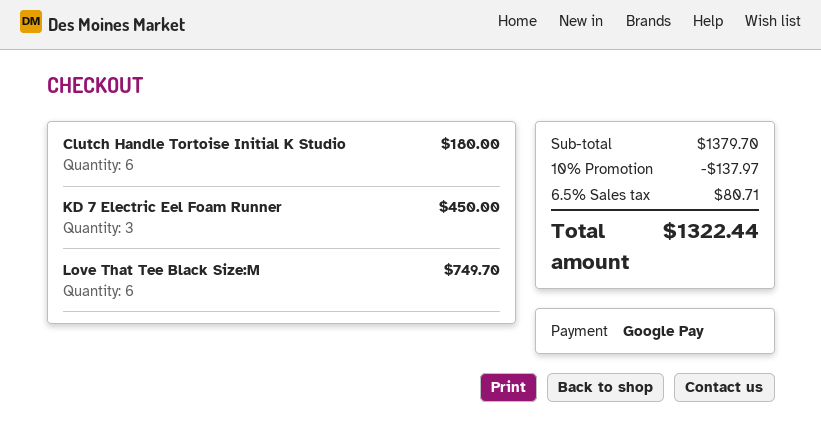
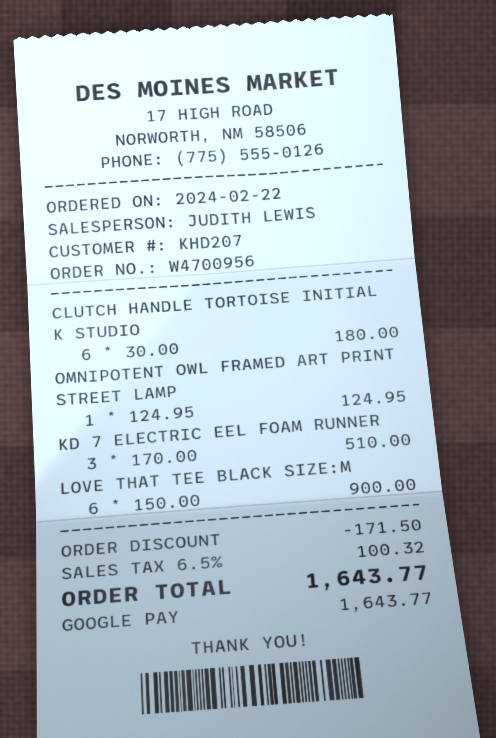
KD 7 Electric Eel Foam Runner: 3 for 450.00 -> 3 for 510.00
Love That Tee Black Size:M: 6 for 749.70 -> 6 for 900.00
OMNIPOTENT OWL FRAMED ART PRINT STREET LAMP: none -> 1 for 124.95
discount: 137.97 -> 171.50
tax: 6.5% = 80.71 -> 6.5% = 100.32
total: 1322.44 -> 1643.77

